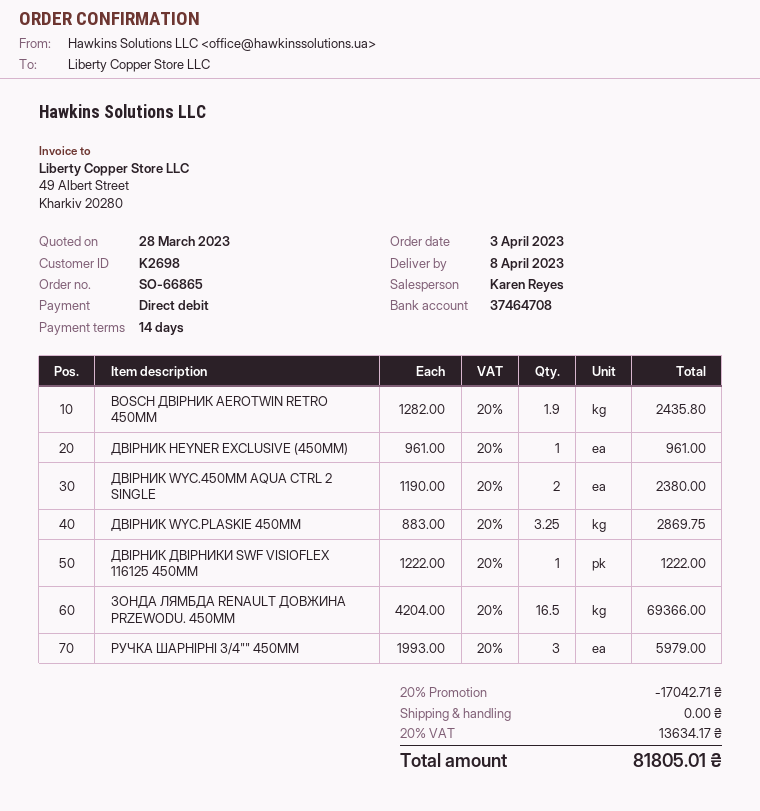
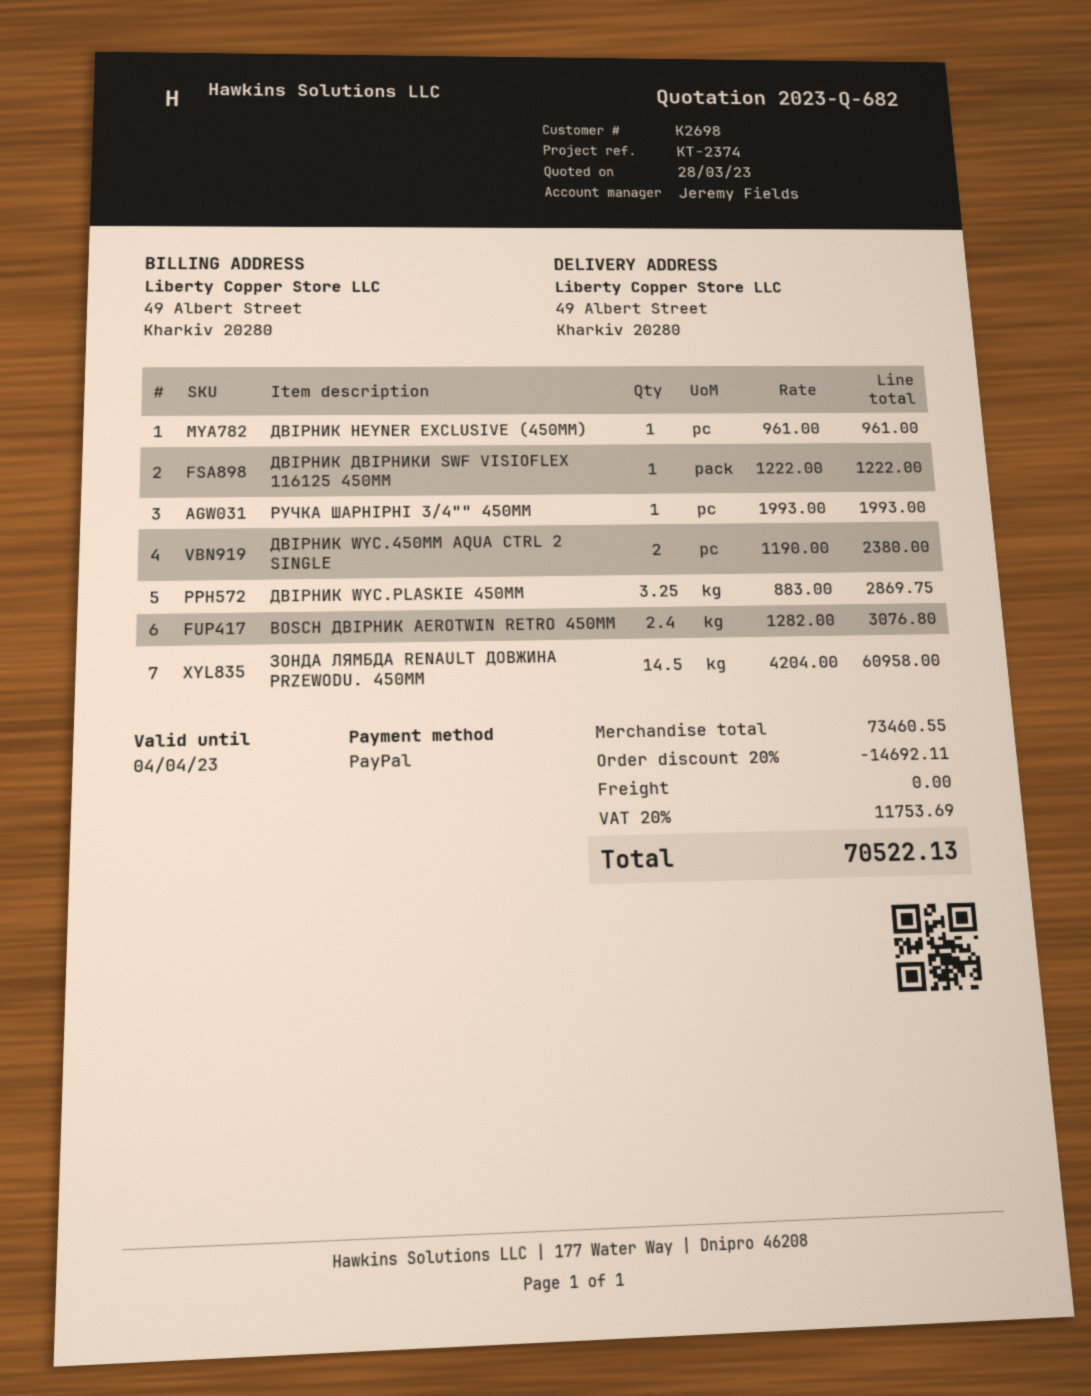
sales rep: Karen Reyes -> Jeremy Fields
payment method: direct debit -> PayPal
BOSCH ДВІРНИК AEROTWIN RETRO 450MM: 1.9 x 1282.00 = 2435.80 -> 2.4 x 1282.00 = 3076.80
ЗОНДА ЛЯМБДА RENAULT ДОВЖИНА PRZEWODU. 450MM: 16.5 x 4204.00 = 69366.00 -> 14.5 x 4204.00 = 60958.00
РУЧКА ШАРНІРНІ 3/4"" 450MM: 3 x 1993.00 = 5979.00 -> 1 x 1993.00 = 1993.00
discount: 20% = 17042.71 -> 20% = 14692.11
tax: 20% = 13634.17 -> 20% = 11753.69
total: 81805.01 -> 70522.13

